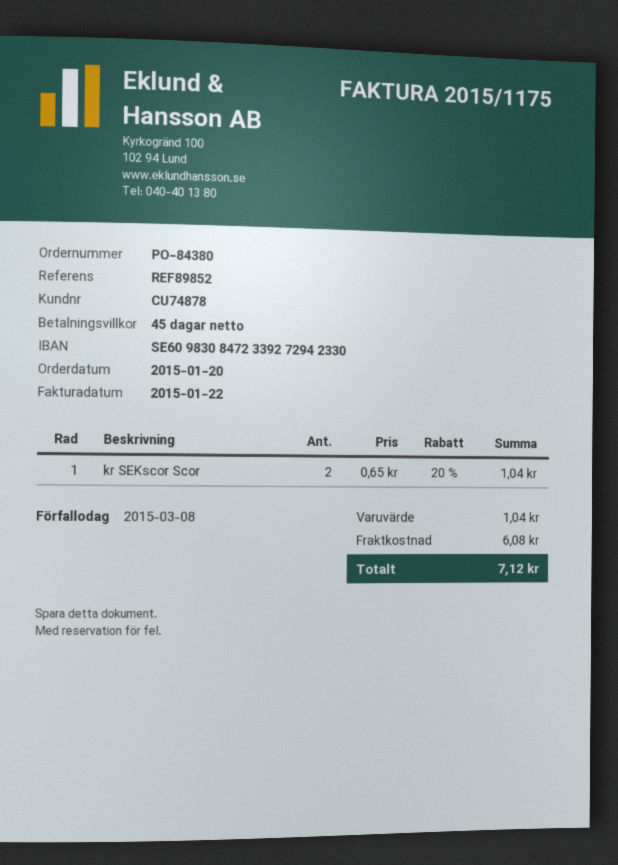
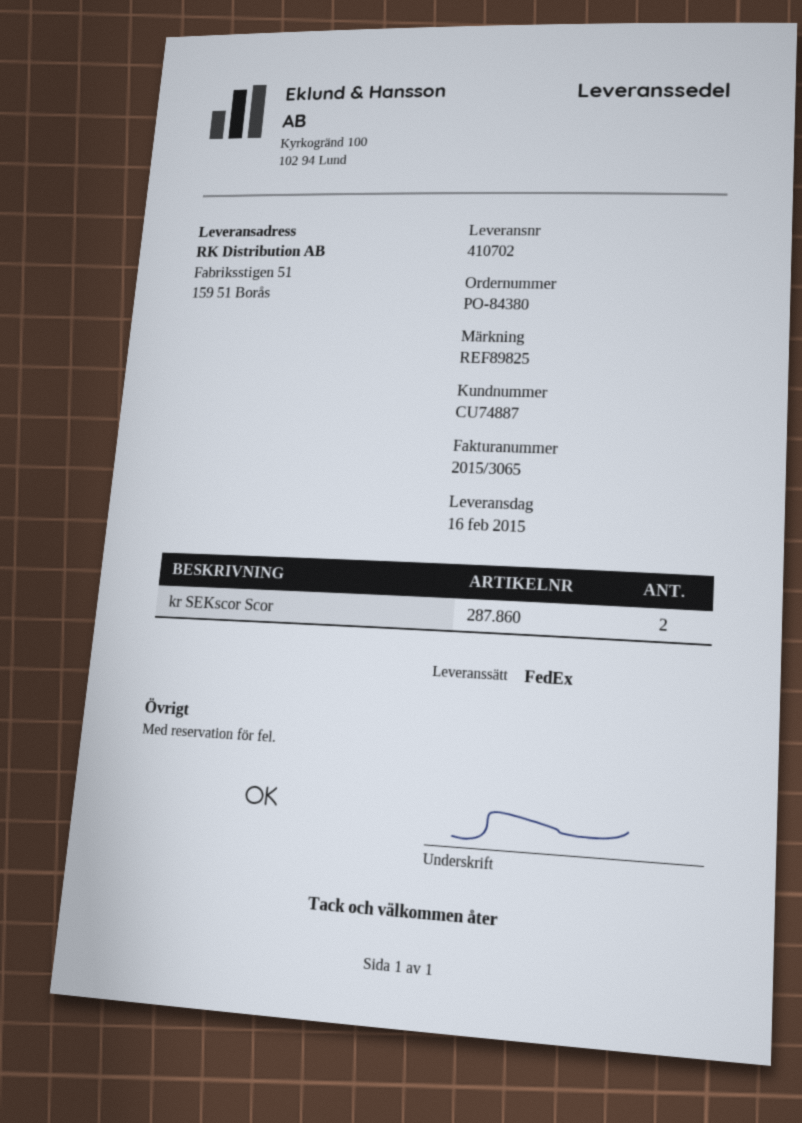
invoice number: 2015/1175 -> 2015/3065
customer number: CU74878 -> CU74887
reference: REF89852 -> REF89825

